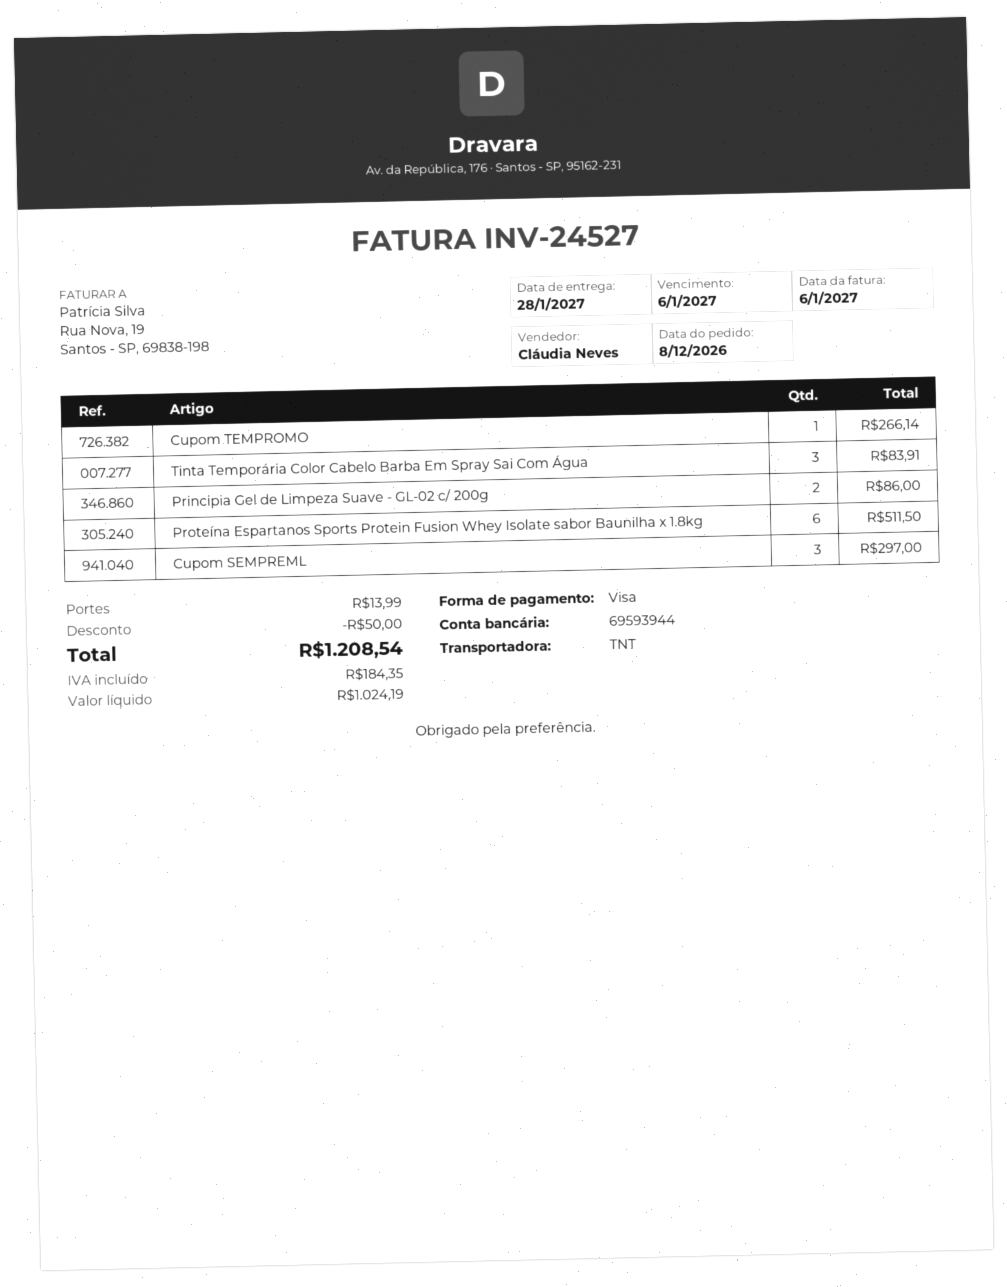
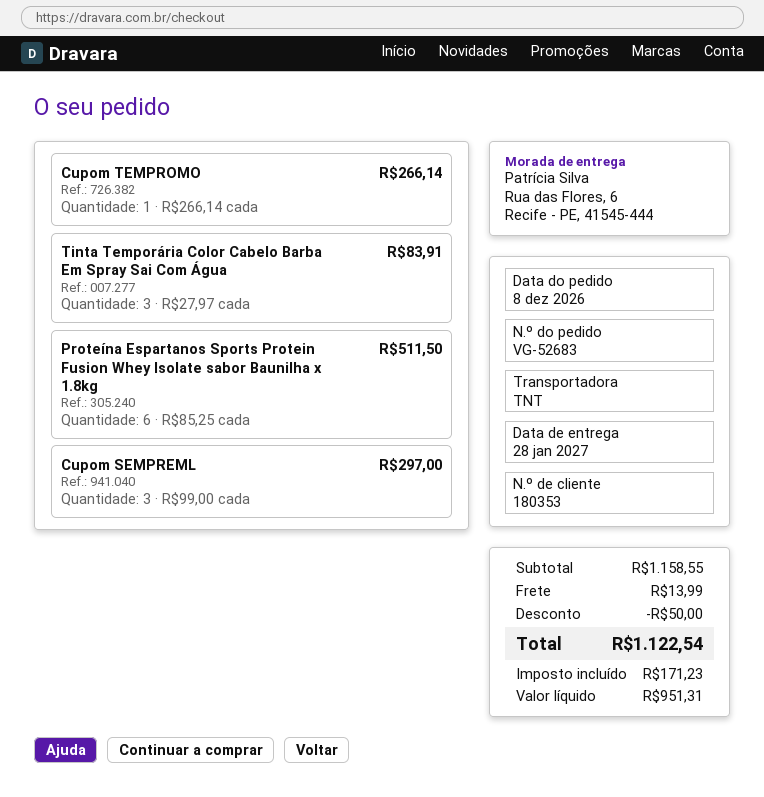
Principia Gel de Limpeza Suave - GL-02 c/ 200g: 2 for 86.00 -> none
net: 1024.19 -> 951.31
tax: 184.35 -> 171.23
total: 1208.54 -> 1122.54

